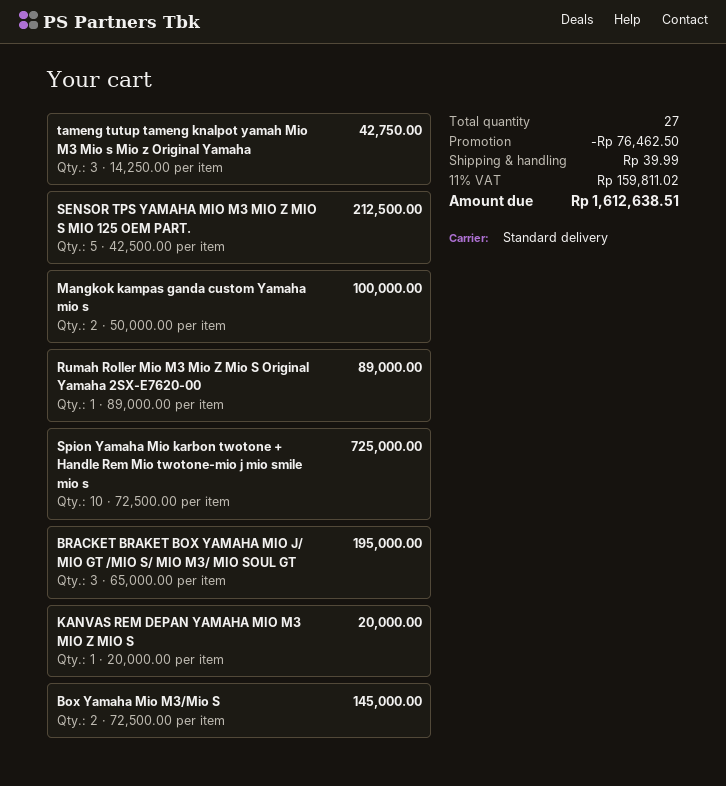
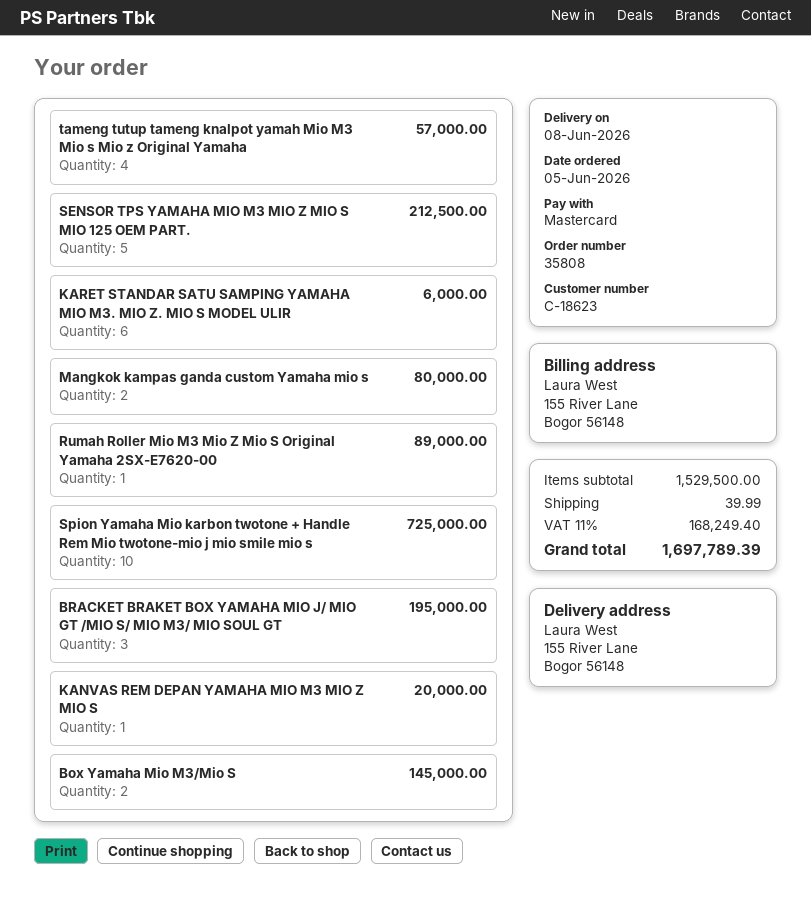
tameng tutup tameng knalpot yamah Mio M3 Mio s Mio z Original Yamaha: 3 for 42750.00 -> 4 for 57000.00
Mangkok kampas ganda custom Yamaha mio s: 2 for 100000.00 -> 2 for 80000.00
KARET STANDAR SATU SAMPING YAMAHA MIO M3. MIO Z. MIO S MODEL ULIR: none -> 6 for 6000.00
discount: 76462.50 -> none
tax: 11% = 159811.02 -> 11% = 168249.40
total: 1612638.51 -> 1697789.39

